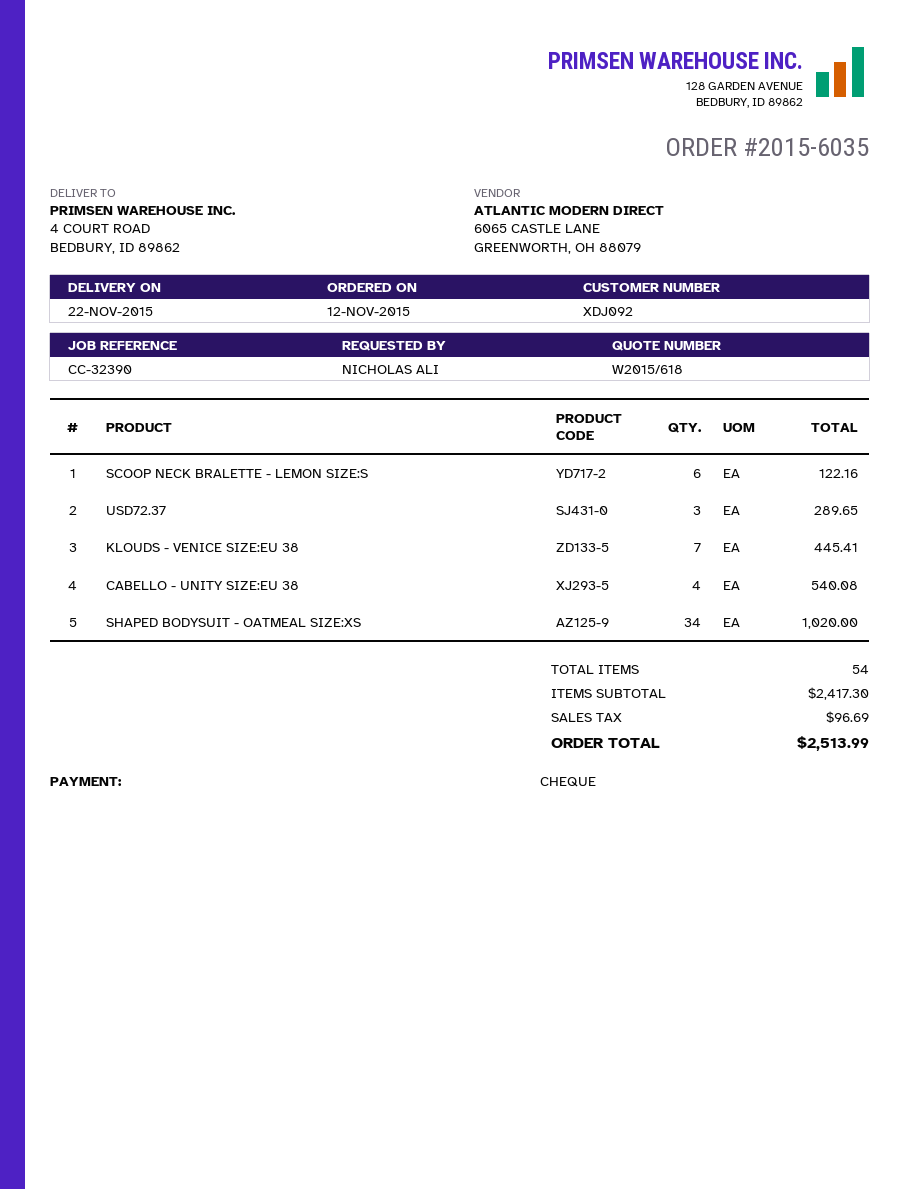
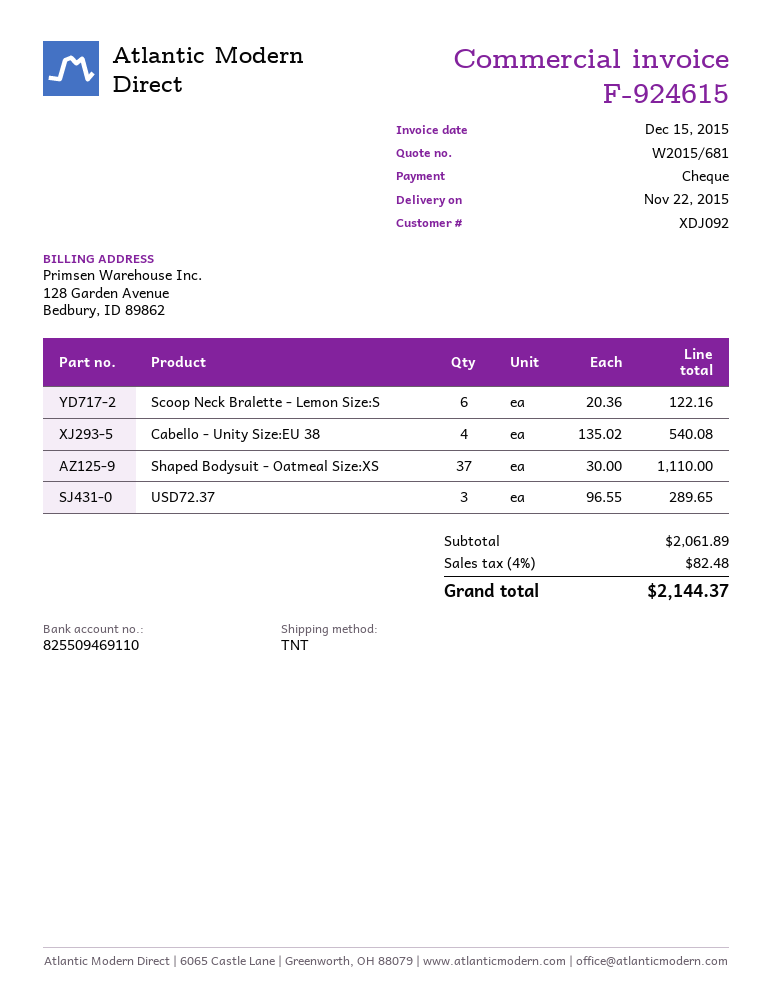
quote number: W2015/618 -> W2015/681
KLOUDS - VENICE SIZE:EU 38: 7 for 445.41 -> none
SHAPED BODYSUIT - OATMEAL SIZE:XS: 34 for 1020.00 -> 37 for 1110.00
subtotal: 2417.30 -> 2061.89
tax: 96.69 -> 82.48
total: 2513.99 -> 2144.37

